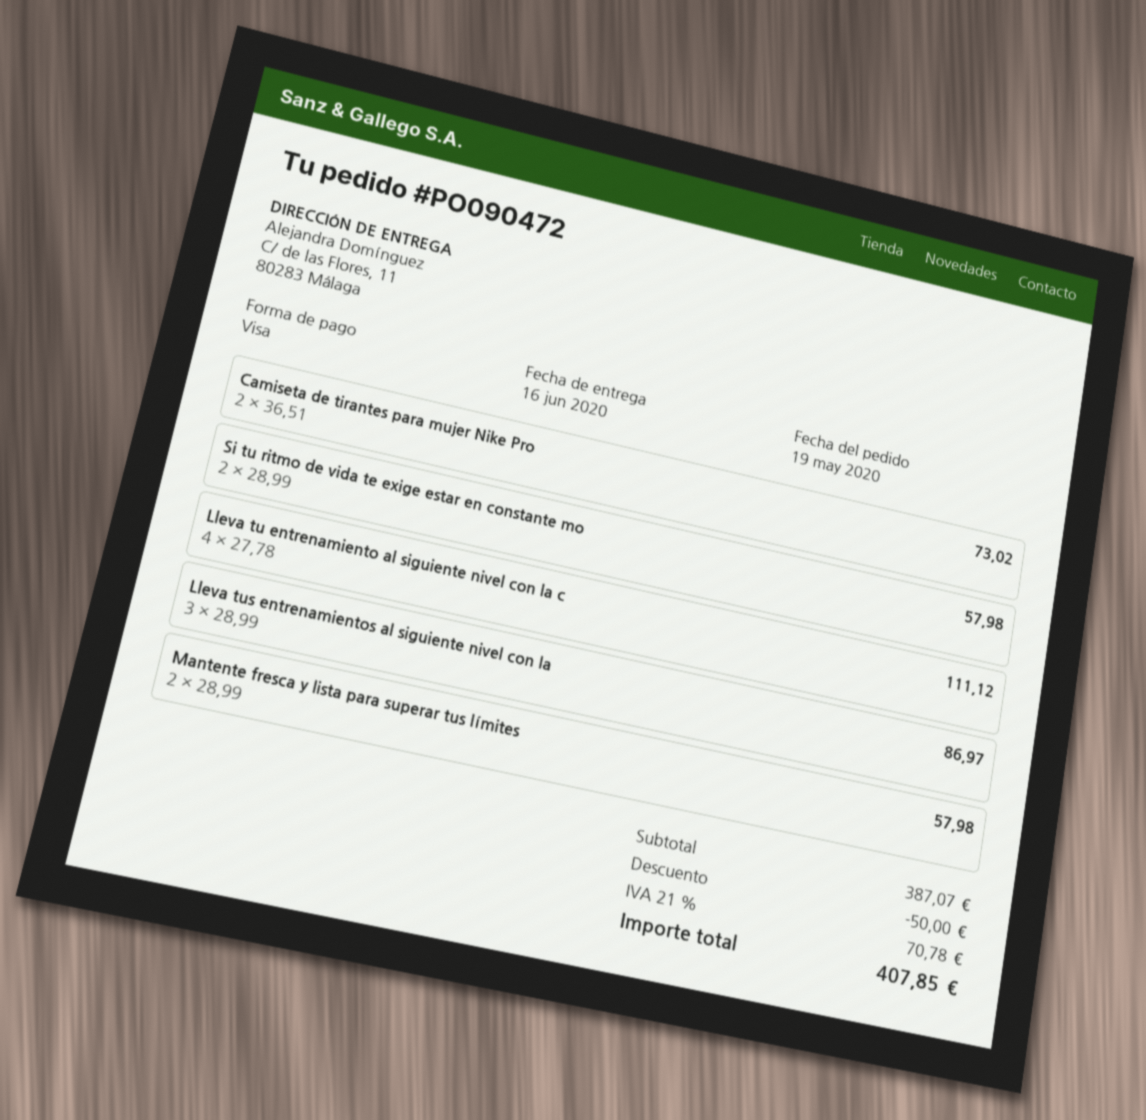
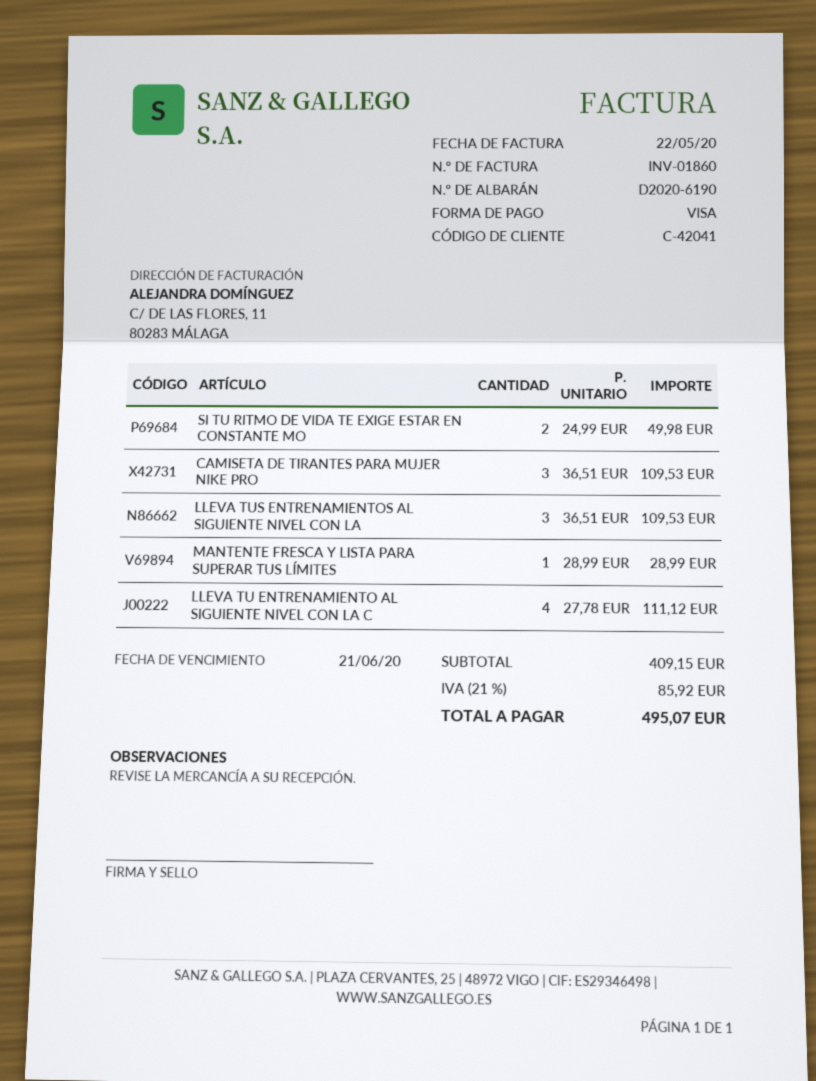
Camiseta de tirantes para mujer Nike Pro: 2 x 36.51 = 73.02 -> 3 x 36.51 = 109.53
Si tu ritmo de vida te exige estar en constante mo: 2 x 28.99 = 57.98 -> 2 x 24.99 = 49.98
Lleva tus entrenamientos al siguiente nivel con la: 3 x 28.99 = 86.97 -> 3 x 36.51 = 109.53
Mantente fresca y lista para superar tus límites: 2 x 28.99 = 57.98 -> 1 x 28.99 = 28.99
subtotal: 387.07 -> 409.15
discount: 50.00 -> none
tax: 21% = 70.78 -> 21% = 85.92
total: 407.85 -> 495.07

